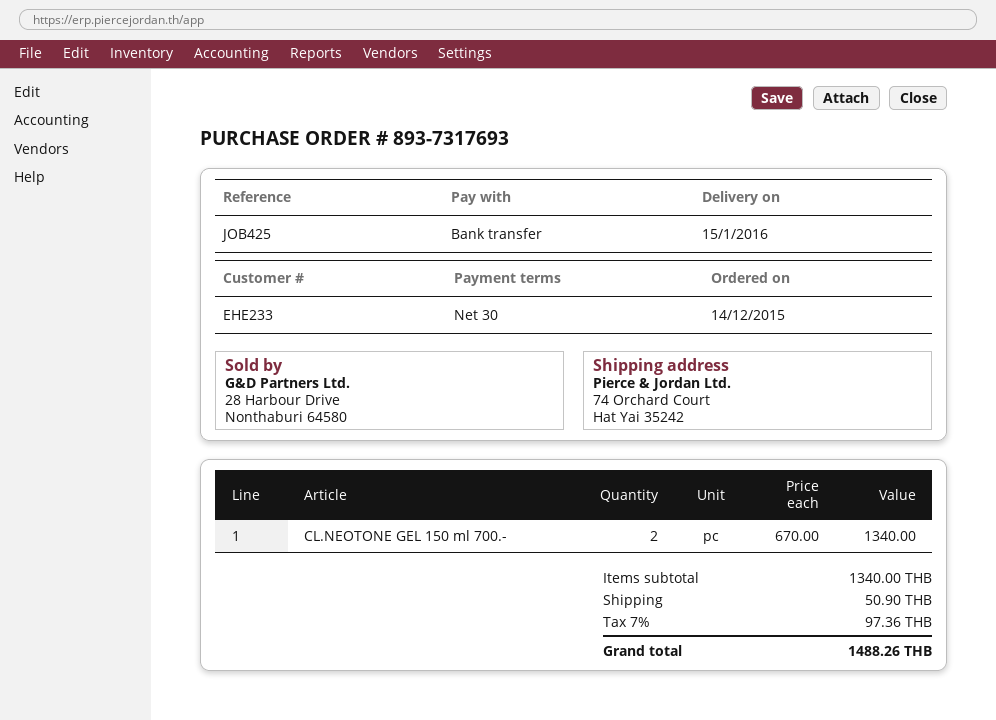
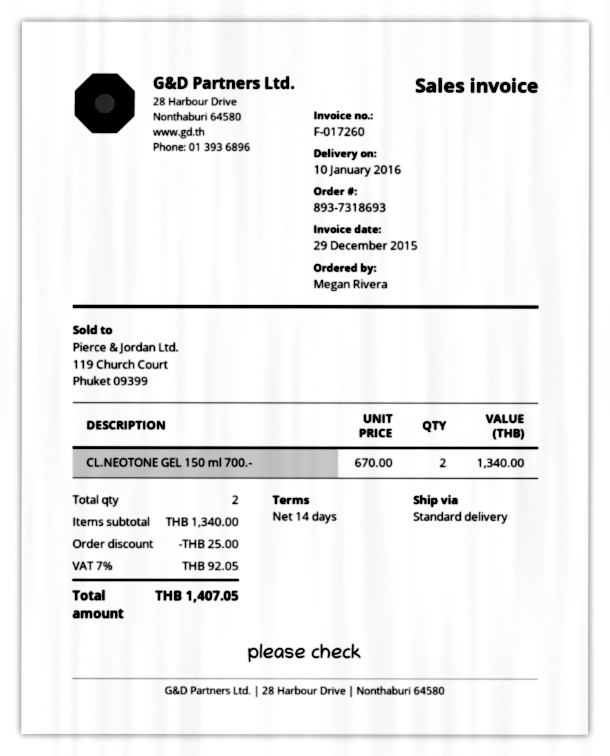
order number: 893-7317693 -> 893-7318693
delivery date: 2016-01-15 -> 2016-01-10
payment terms: 30 days -> 14 days
discount: none -> 25.00
shipping: 50.90 -> none
tax: 7% = 97.36 -> 7% = 92.05
total: 1488.26 -> 1407.05

